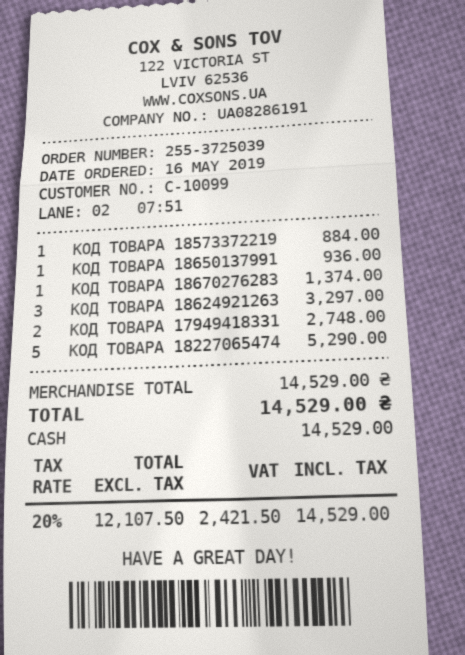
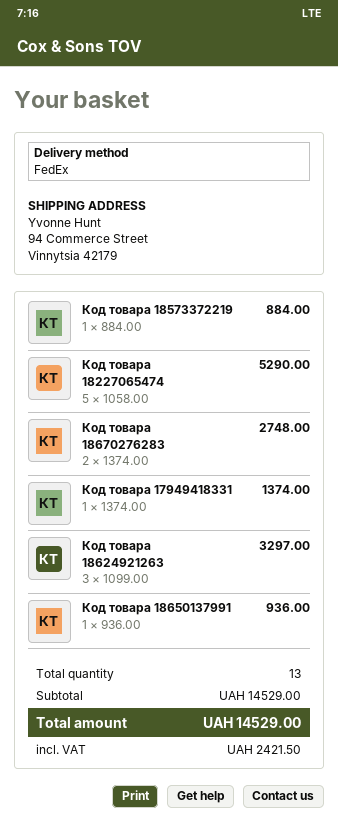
КОД ТОВАРА 18670276283: 1 for 1374.00 -> 2 for 2748.00
КОД ТОВАРА 17949418331: 2 for 2748.00 -> 1 for 1374.00

